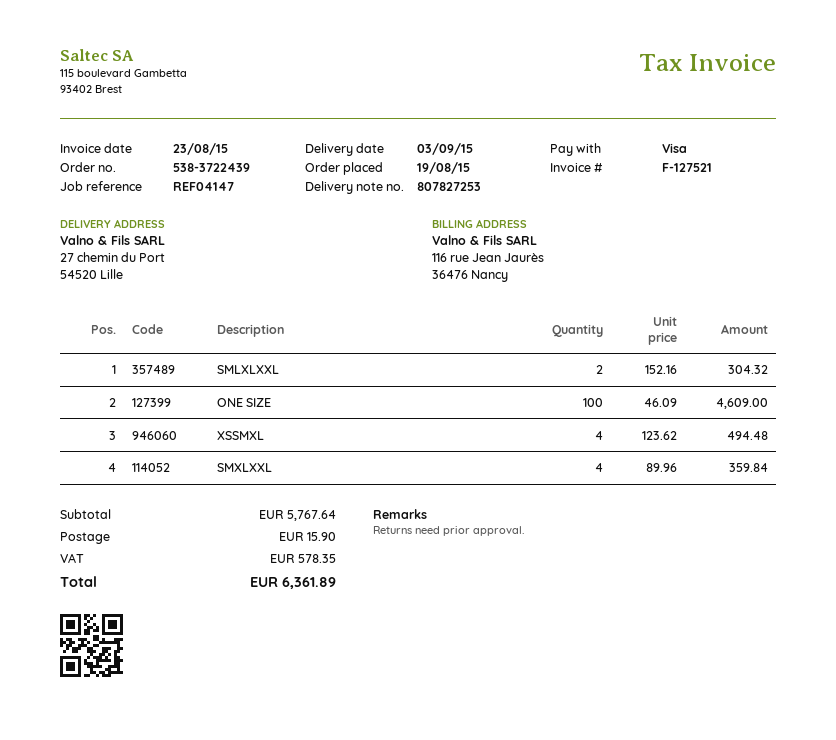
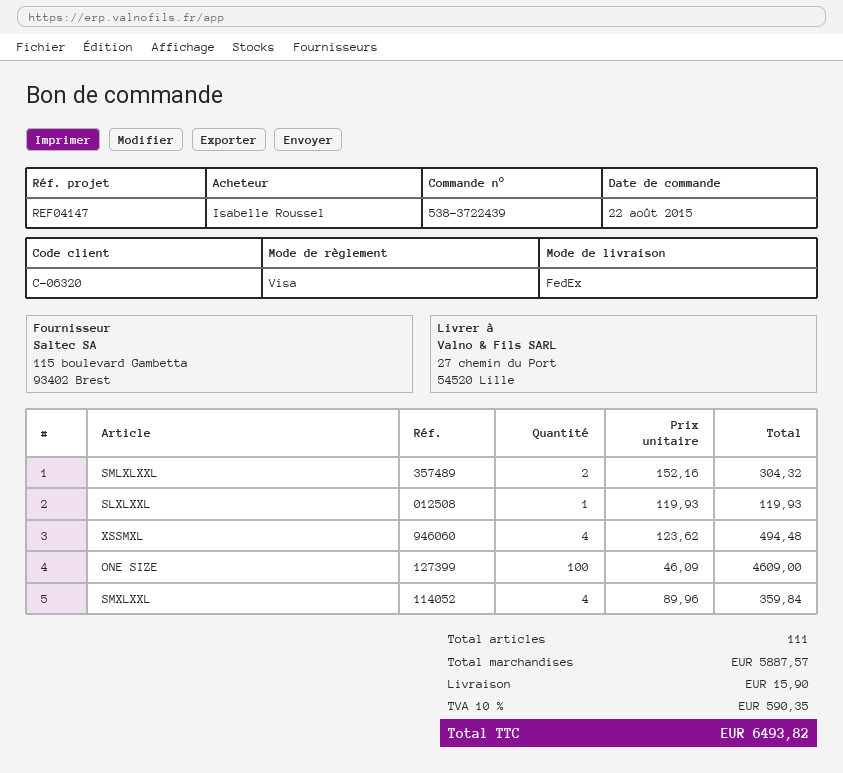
order date: 2015-08-19 -> 2015-08-22
SLXLXXL: none -> 1 x 119.93 = 119.93
subtotal: 5767.64 -> 5887.57
tax: 578.35 -> 590.35
total: 6361.89 -> 6493.82

